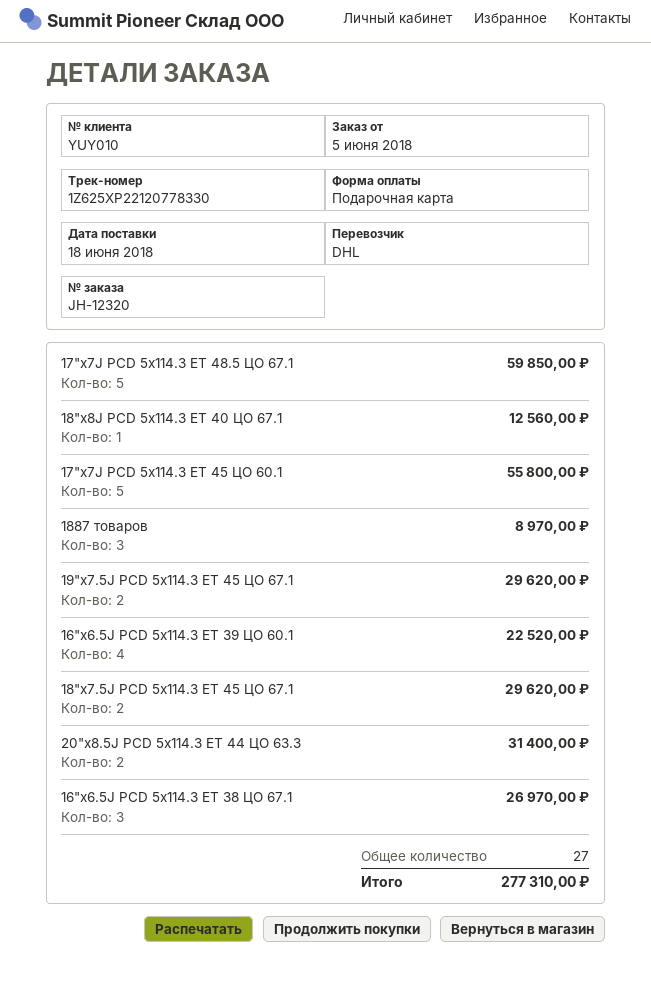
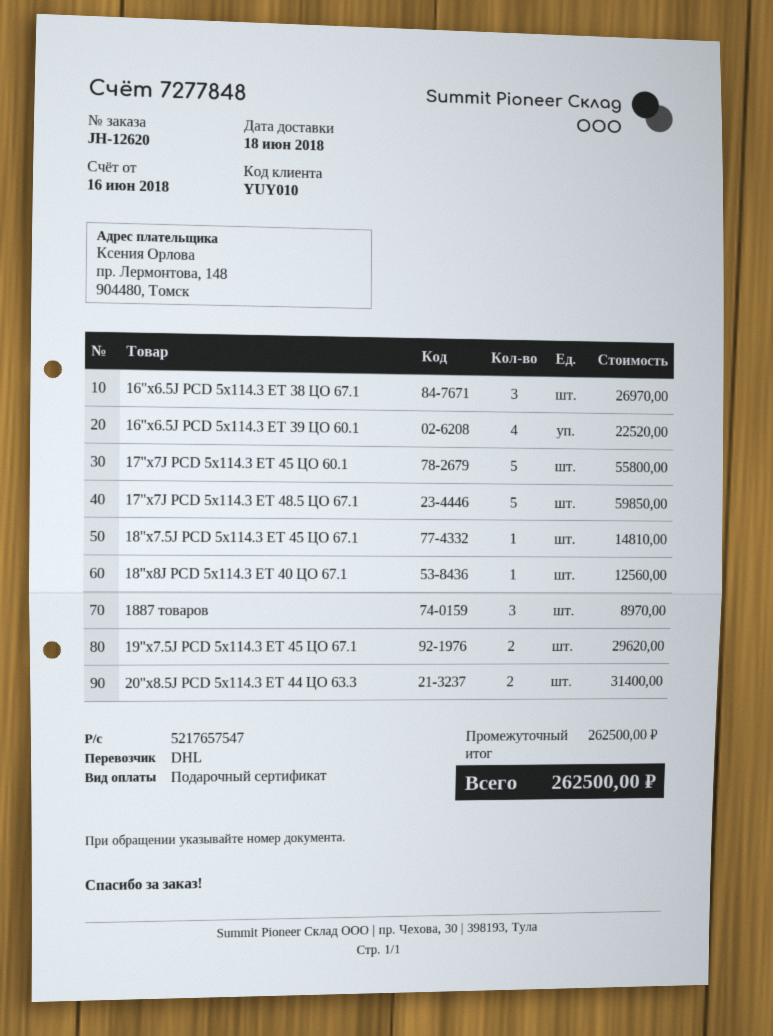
order number: JH-12320 -> JH-12620
18"x7.5J PCD 5x114.3 ЕТ 45 ЦО 67.1: 2 for 29620.00 -> 1 for 14810.00
total: 277310.00 -> 262500.00

